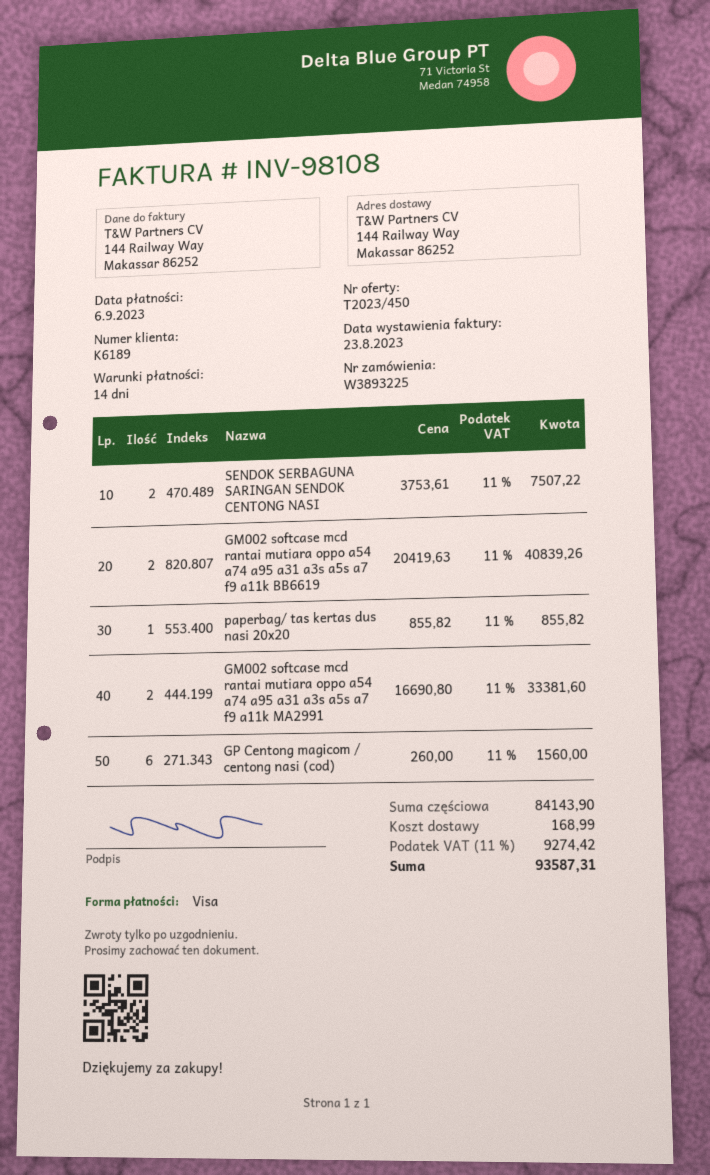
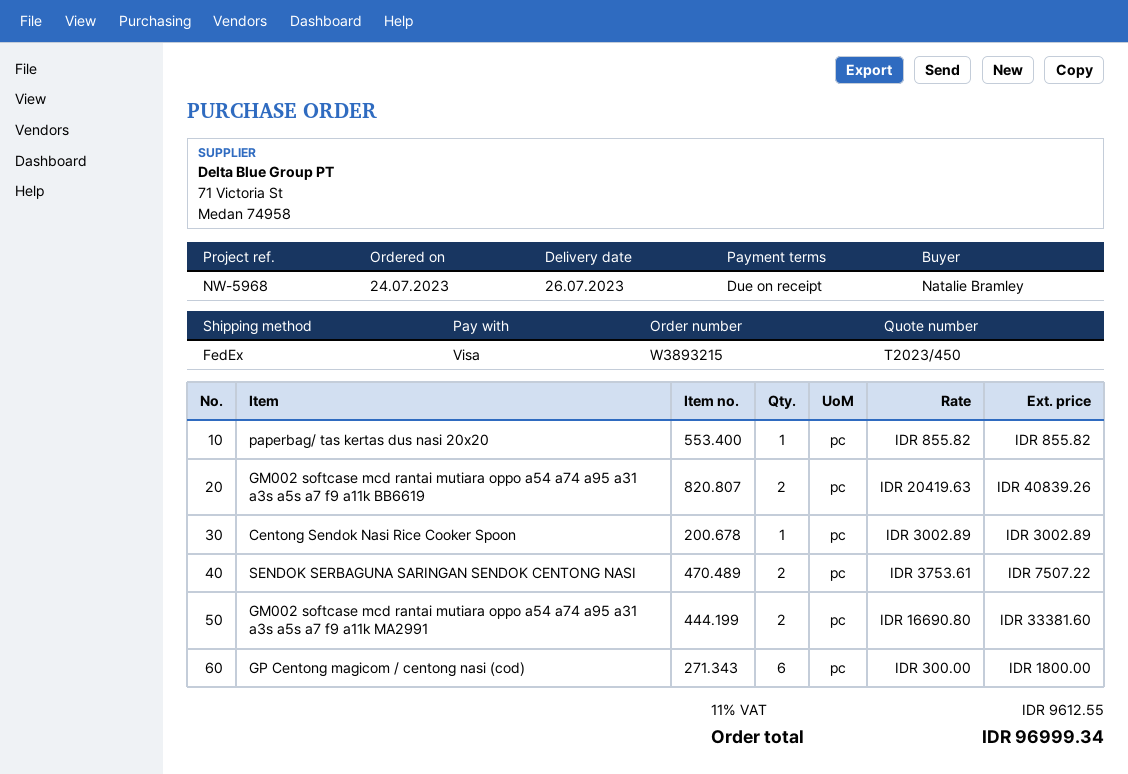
order number: W3893225 -> W3893215
payment terms: 14 days -> on receipt
GP Centong magicom / centong nasi (cod): 6 x 260.00 = 1560.00 -> 6 x 300.00 = 1800.00
Centong Sendok Nasi Rice Cooker Spoon: none -> 1 x 3002.89 = 3002.89
shipping: 168.99 -> none
tax: 11% = 9274.42 -> 11% = 9612.55
total: 93587.31 -> 96999.34

